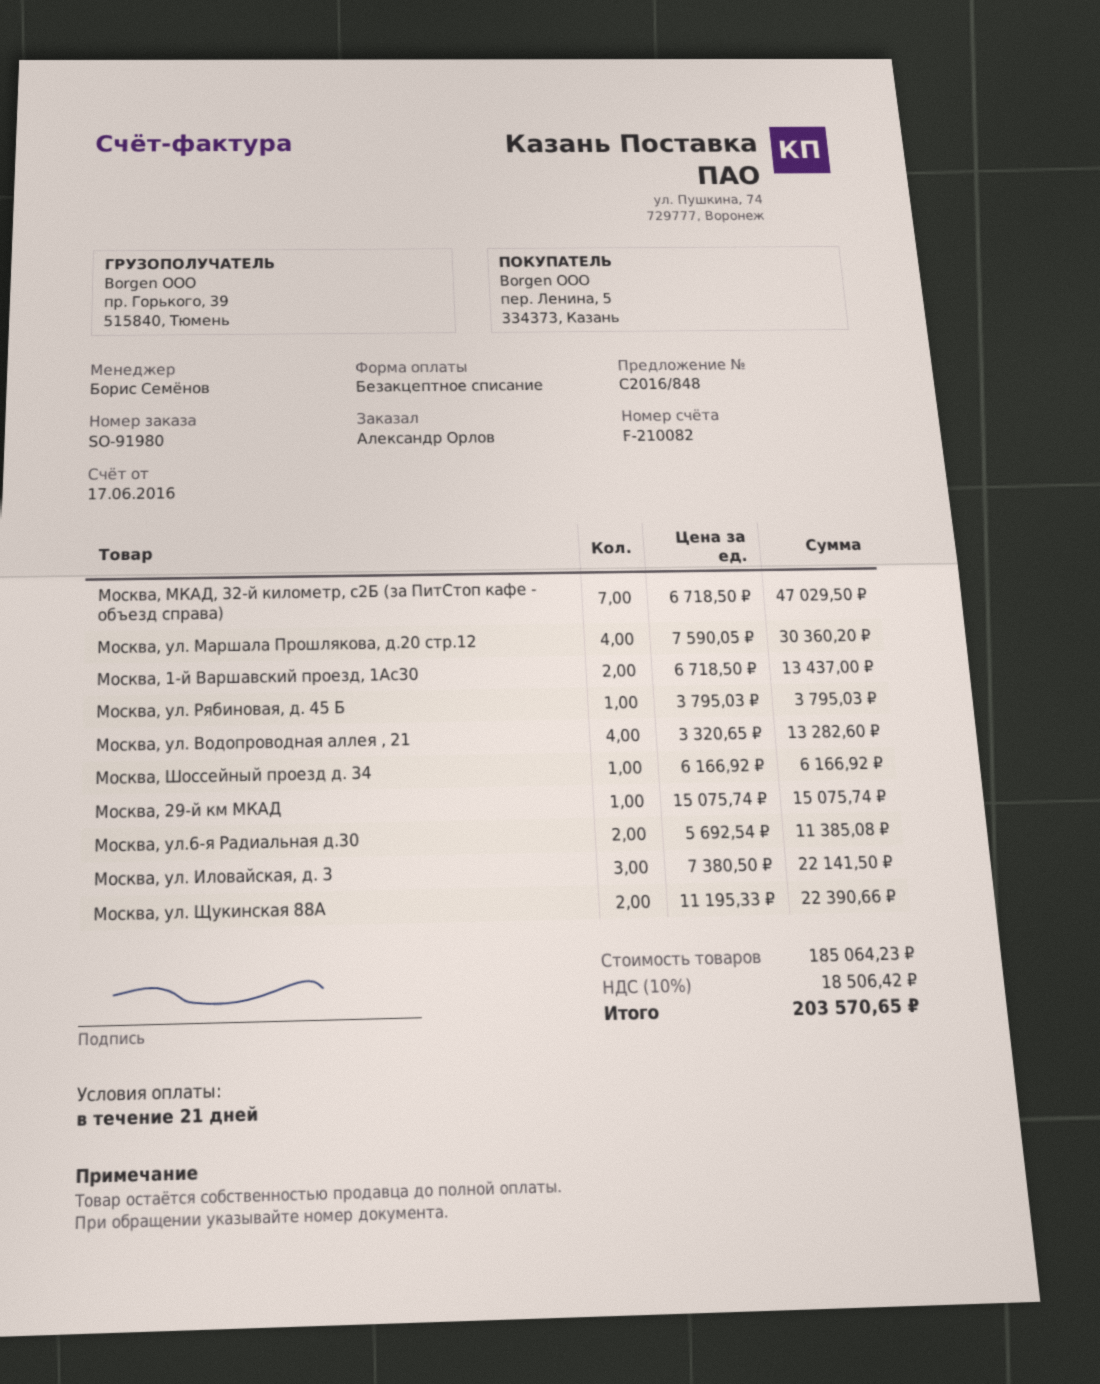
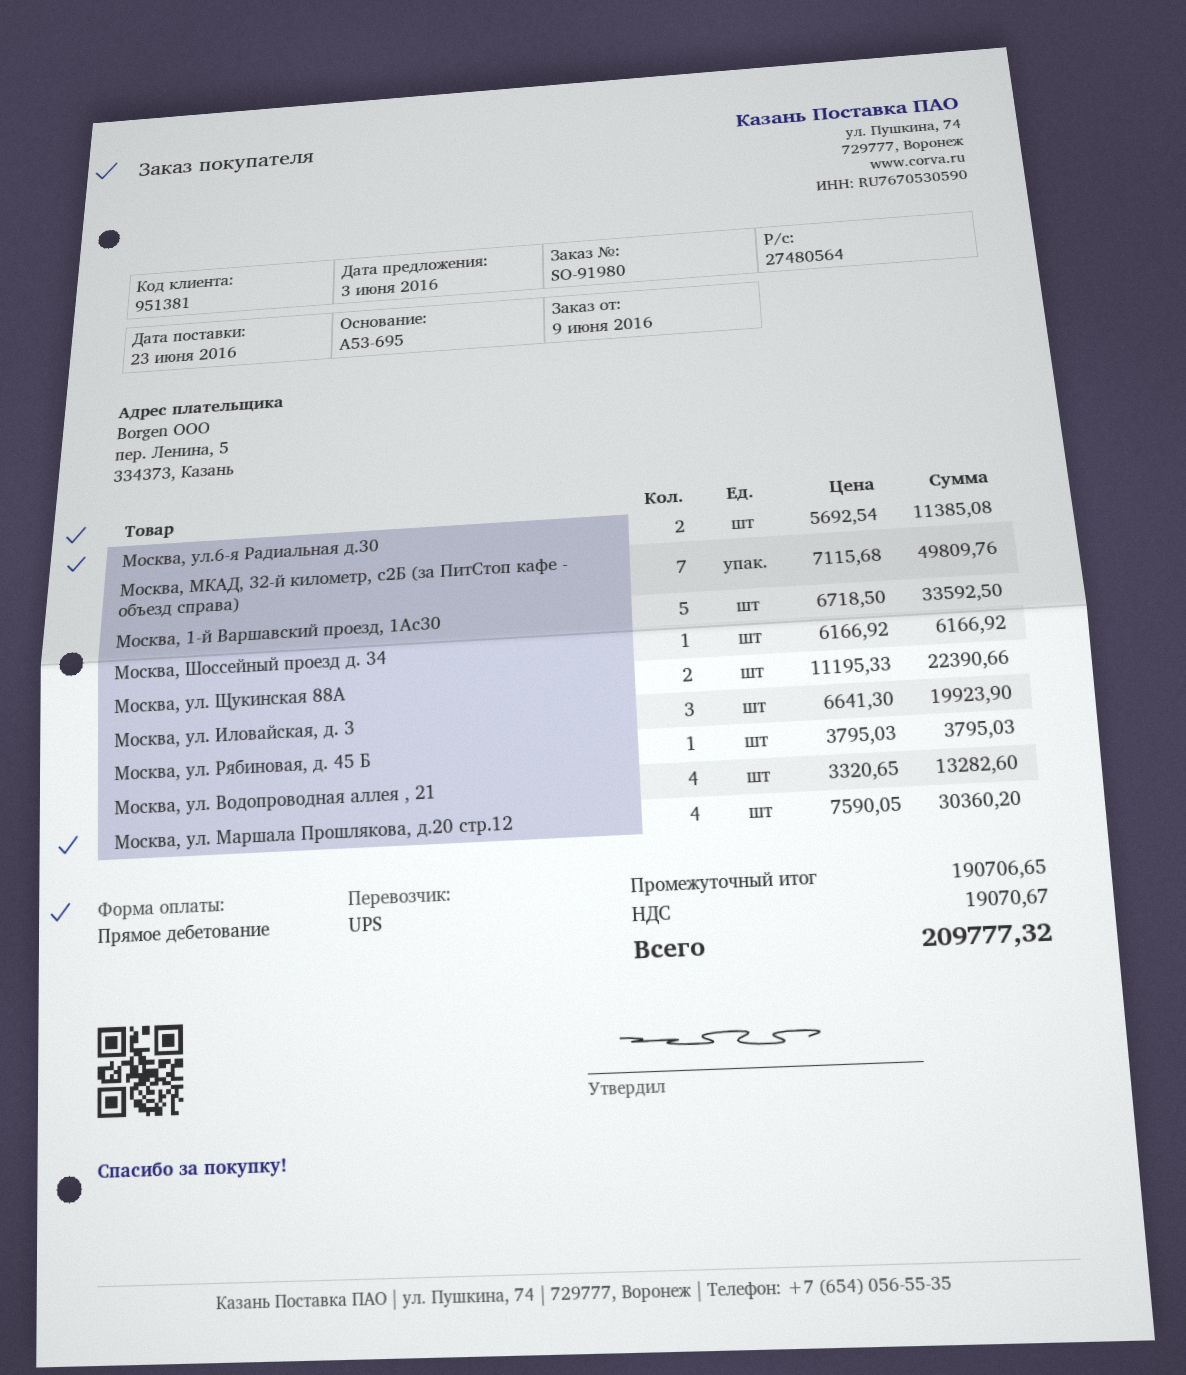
Москва, МКАД, 32-й километр, с2Б (за ПитСтоп кафе - объезд справа): 7 x 6718.50 = 47029.50 -> 7 x 7115.68 = 49809.76
Москва, 1-й Варшавский проезд, 1Ас30: 2 x 6718.50 = 13437.00 -> 5 x 6718.50 = 33592.50
Москва, 29-й км МКАД: 1 x 15075.74 = 15075.74 -> none
Москва, ул. Иловайская, д. 3: 3 x 7380.50 = 22141.50 -> 3 x 6641.30 = 19923.90
subtotal: 185064.23 -> 190706.65
tax: 18506.42 -> 19070.67
total: 203570.65 -> 209777.32

